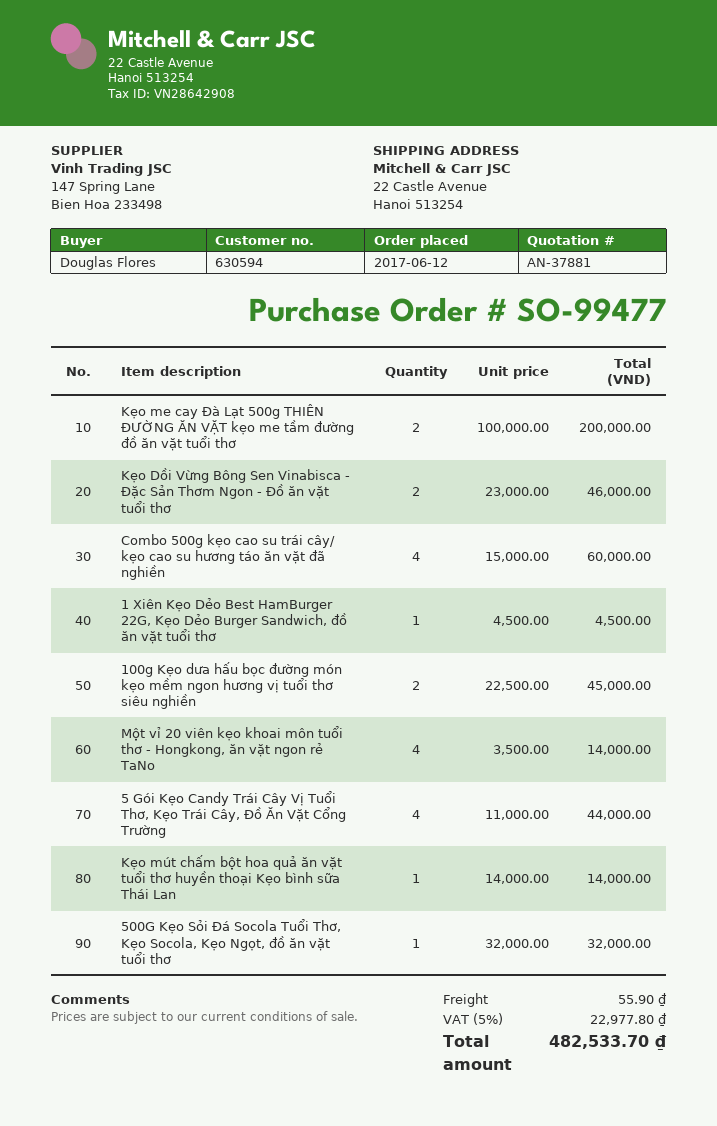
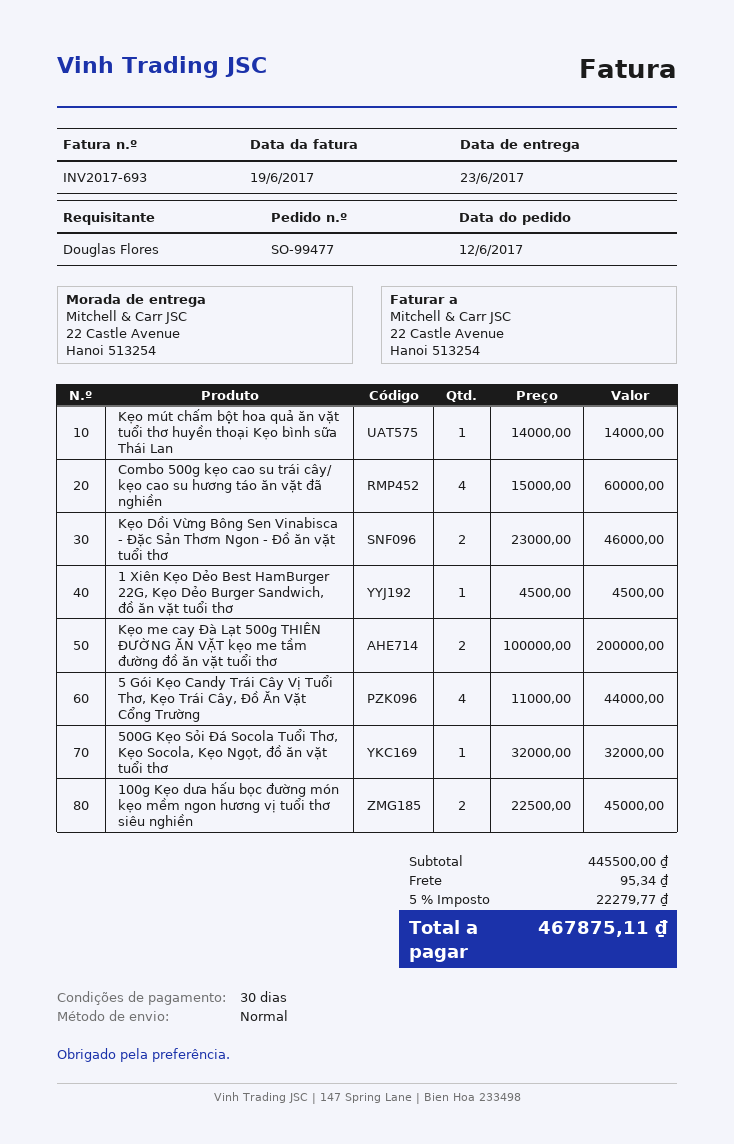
Một vỉ 20 viên kẹo khoai môn tuổi thơ - Hongkong, ăn vặt ngon rẻ TaNo: 4 x 3500.00 = 14000.00 -> none
shipping: 55.90 -> 95.34
tax: 5% = 22977.80 -> 5% = 22279.77
total: 482533.70 -> 467875.11

